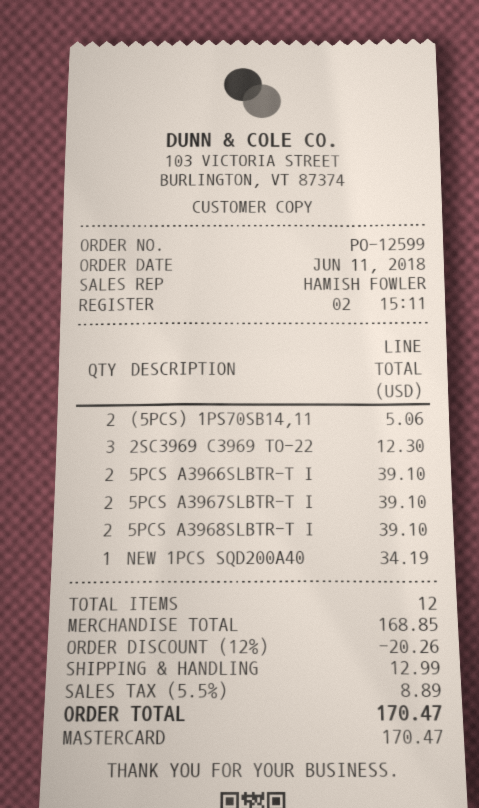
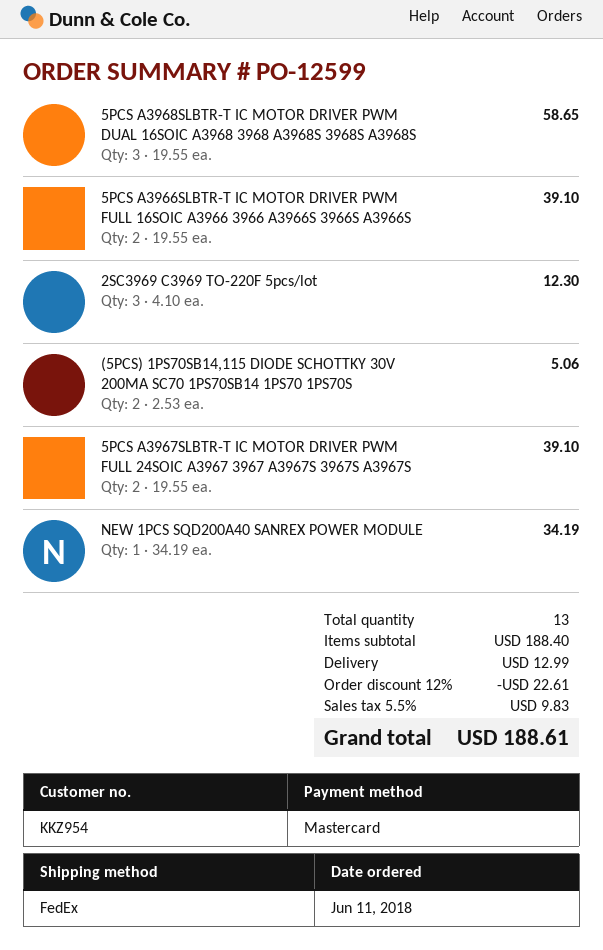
5PCS A3968SLBTR-T I: 2 for 39.10 -> 3 for 58.65
total quantity: 12 -> 13
subtotal: 168.85 -> 188.40
discount: 12% = 20.26 -> 12% = 22.61
tax: 5.5% = 8.89 -> 5.5% = 9.83
total: 170.47 -> 188.61

